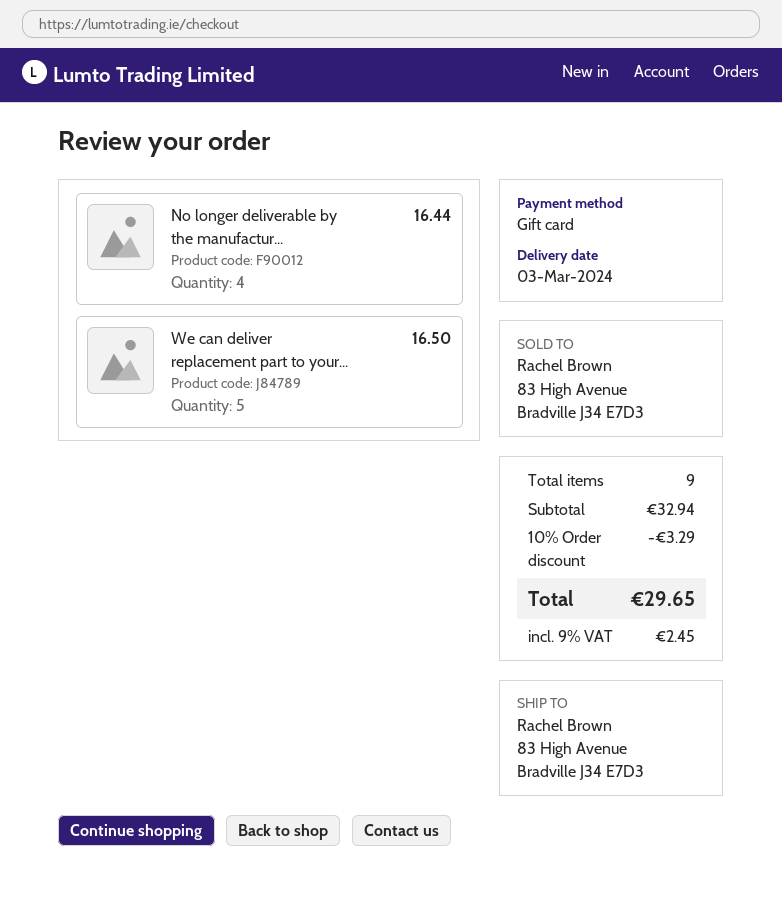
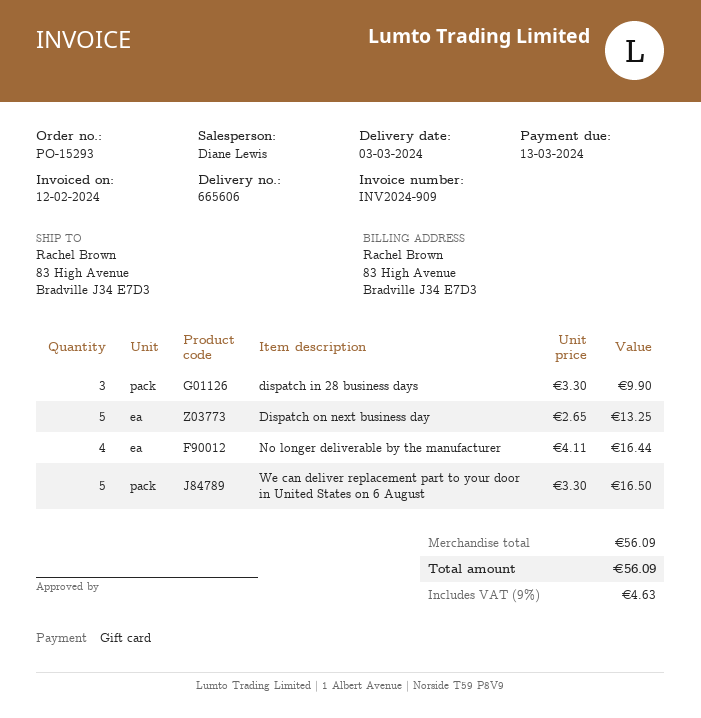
dispatch in 28 business days: none -> 3 for 9.90
Dispatch on next business day: none -> 5 for 13.25
subtotal: 32.94 -> 56.09
discount: 10% = 3.29 -> none
tax: 9% = 2.45 -> 9% = 4.63
total: 29.65 -> 56.09

